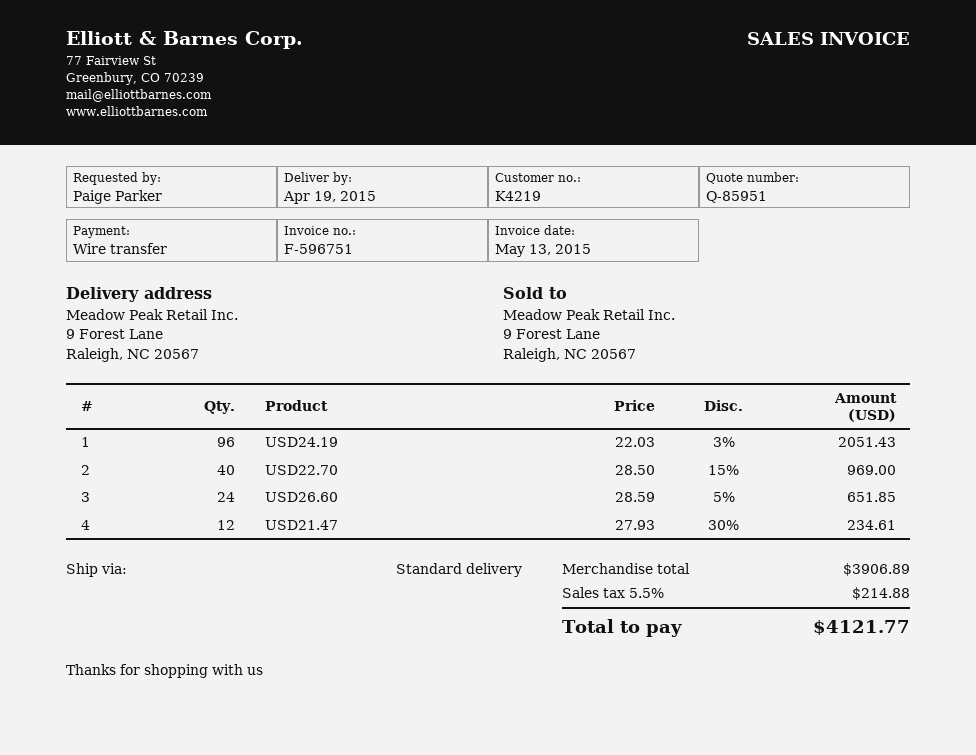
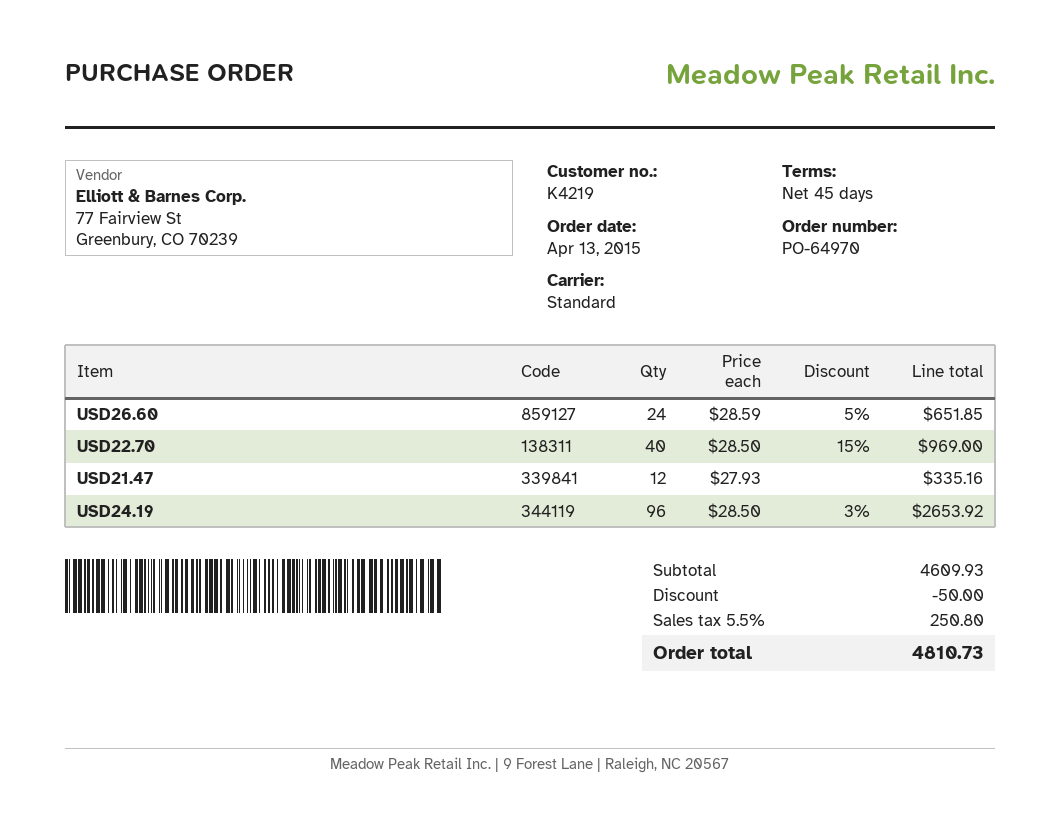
USD24.19: 96 x 22.03 - 3% = 2051.43 -> 96 x 28.50 - 3% = 2653.92
USD21.47: 12 x 27.93 - 30% = 234.61 -> 12 x 27.93 = 335.16
subtotal: 3906.89 -> 4609.93
discount: none -> 50.00
tax: 5.5% = 214.88 -> 5.5% = 250.80
total: 4121.77 -> 4810.73

